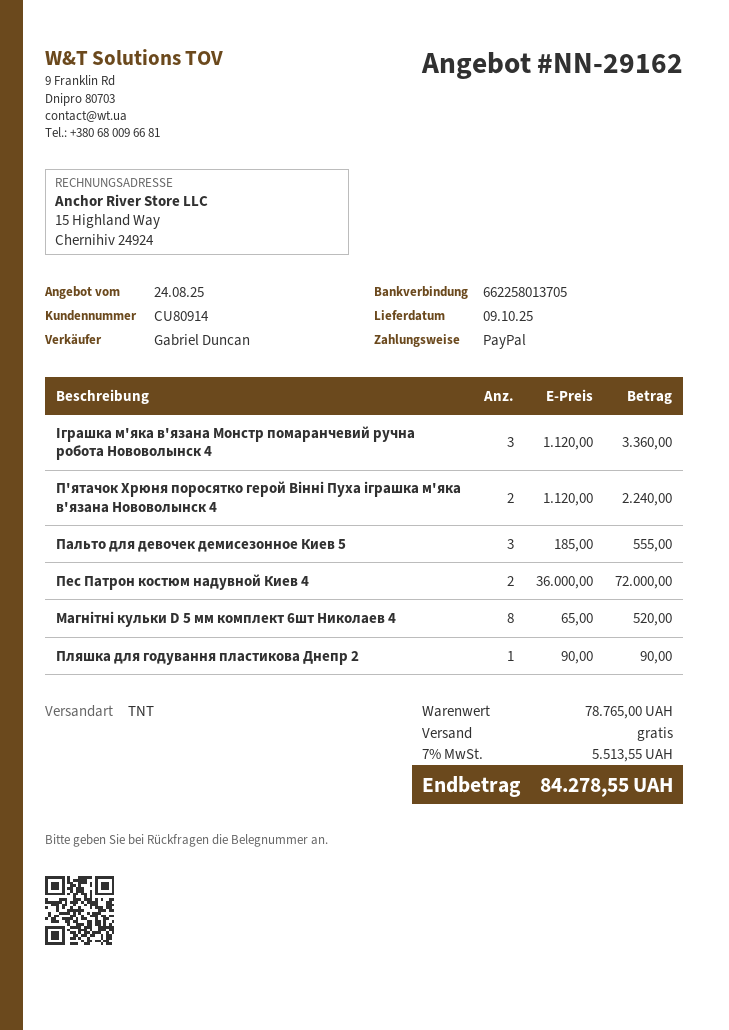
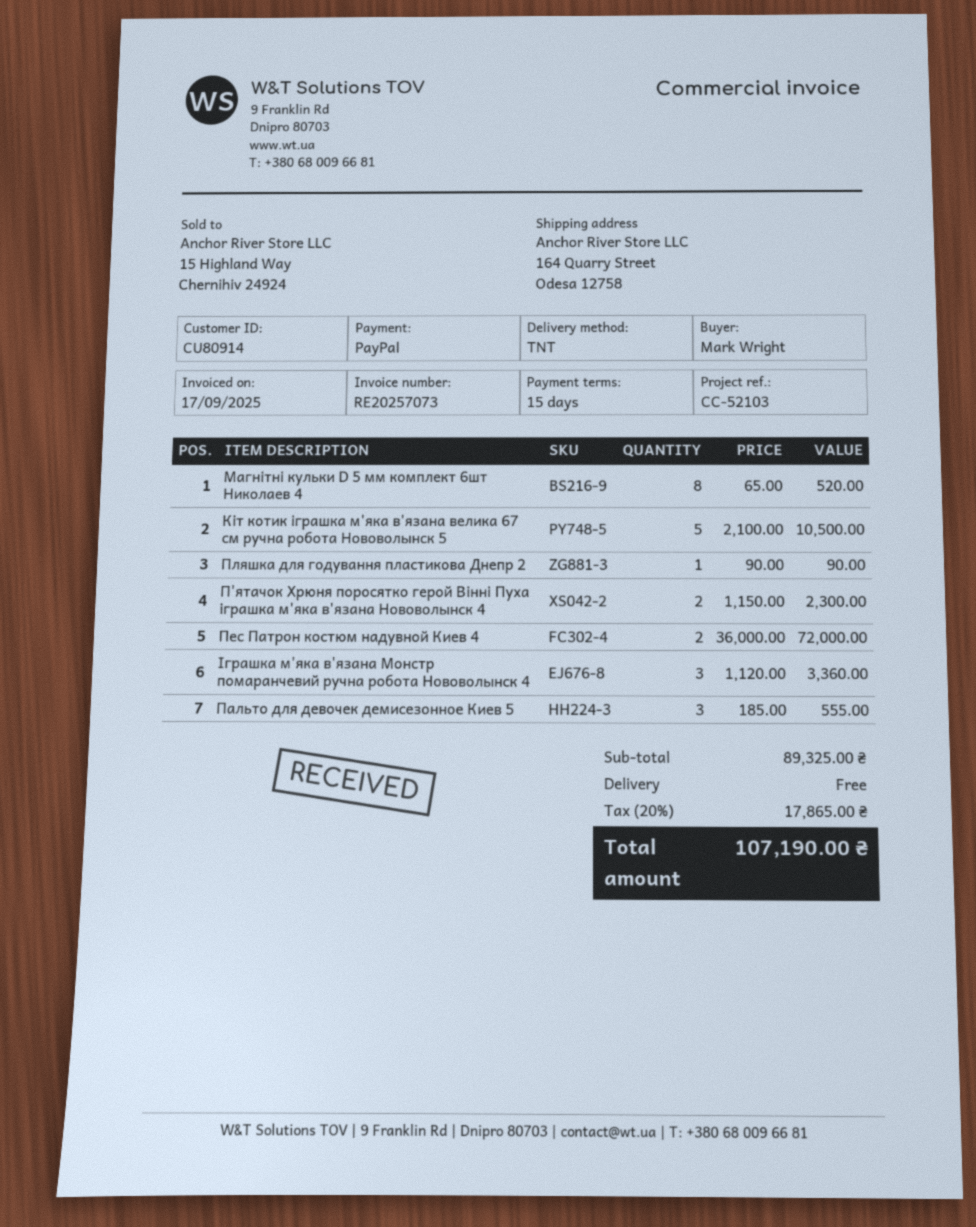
П'ятачок Хрюня поросятко герой Вінні Пуха іграшка м'яка в'язана Нововолынск 4: 2 x 1120.00 = 2240.00 -> 2 x 1150.00 = 2300.00
Кіт котик іграшка м'яка в'язана велика 67 см ручна робота Нововолынск 5: none -> 5 x 2100.00 = 10500.00
subtotal: 78765.00 -> 89325.00
tax: 7% = 5513.55 -> 20% = 17865.00
total: 84278.55 -> 107190.00

